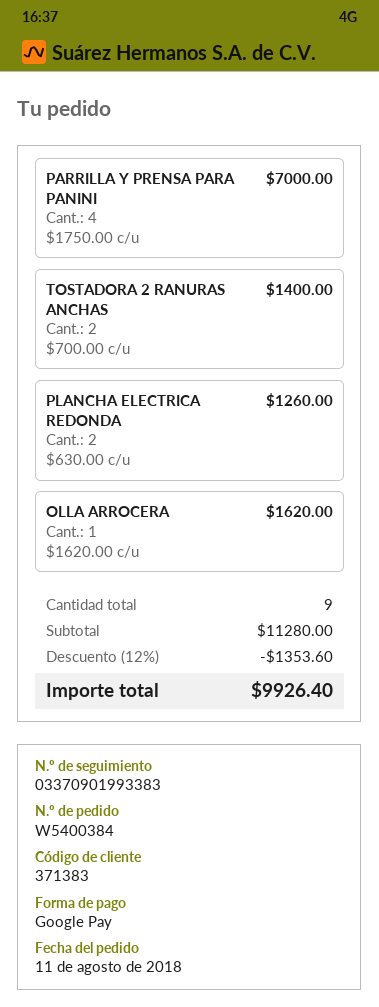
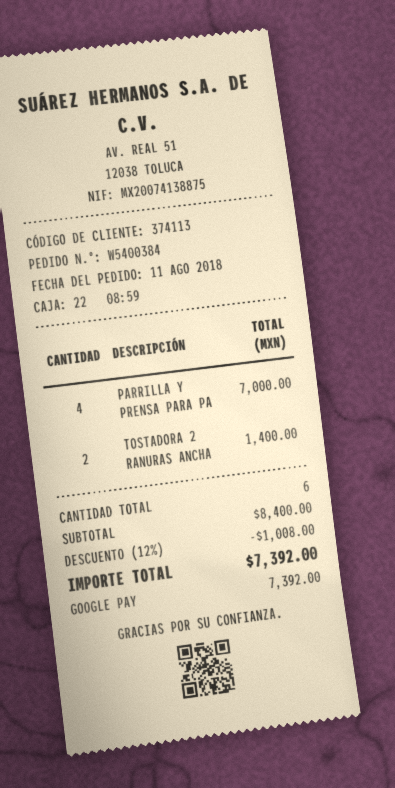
customer number: 371383 -> 374113
PLANCHA ELECTRICA REDONDA: 2 for 1260.00 -> none
OLLA ARROCERA: 1 for 1620.00 -> none
total quantity: 9 -> 6
subtotal: 11280.00 -> 8400.00
discount: 12% = 1353.60 -> 12% = 1008.00
total: 9926.40 -> 7392.00

